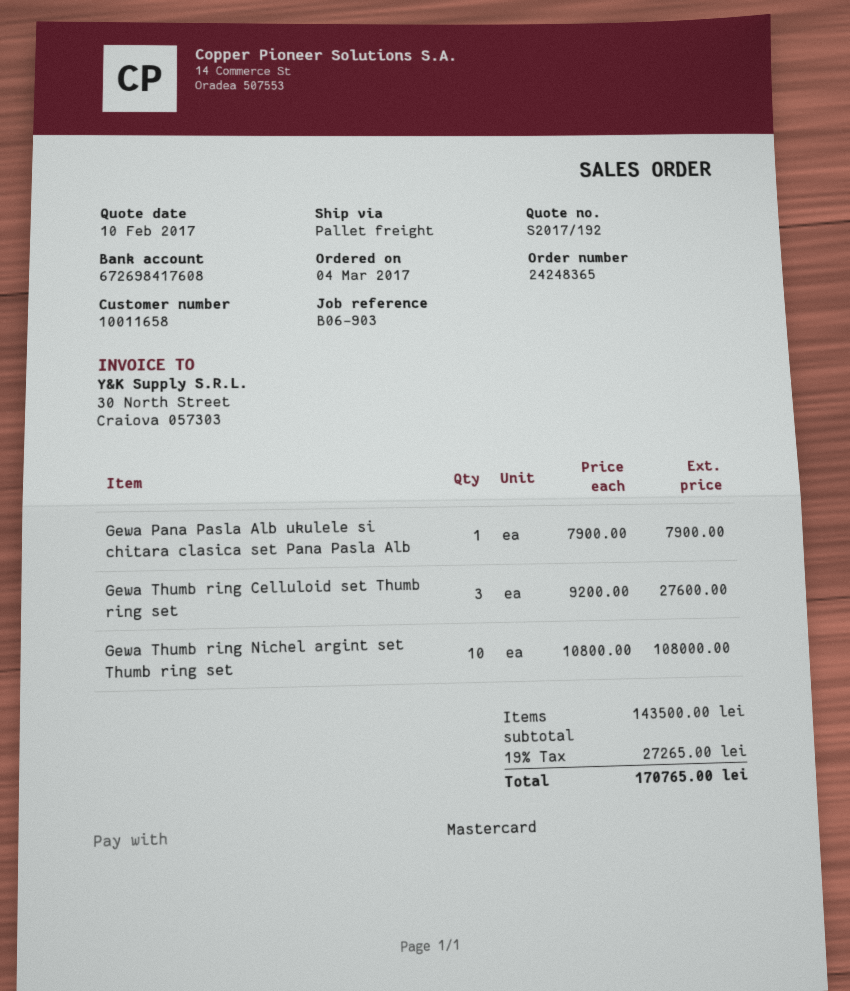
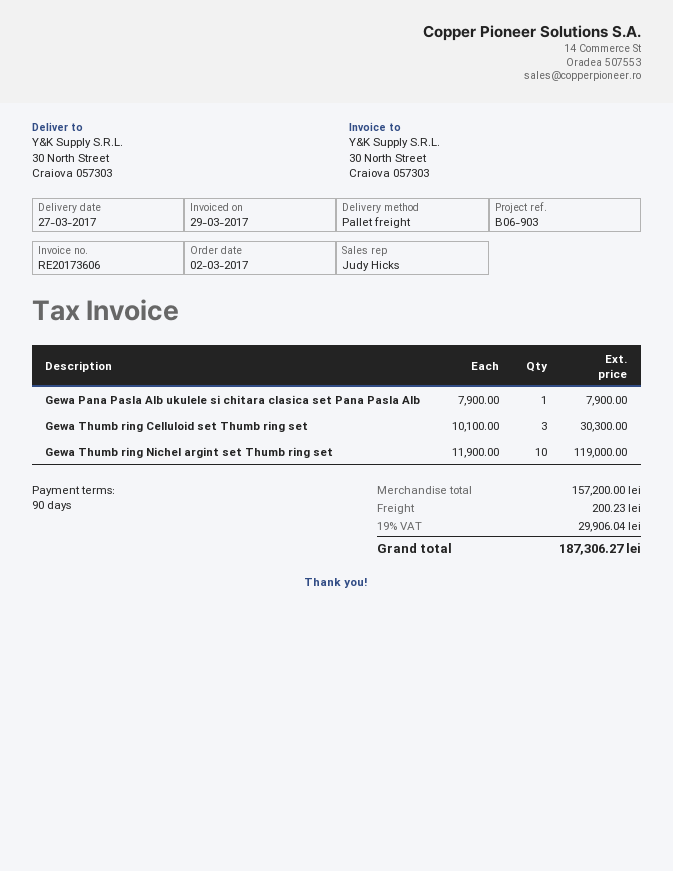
order date: 2017-03-04 -> 2017-03-02
Gewa Thumb ring Celluloid set Thumb ring set: 3 x 9200.00 = 27600.00 -> 3 x 10100.00 = 30300.00
Gewa Thumb ring Nichel argint set Thumb ring set: 10 x 10800.00 = 108000.00 -> 10 x 11900.00 = 119000.00
subtotal: 143500.00 -> 157200.00
shipping: none -> 200.23
tax: 19% = 27265.00 -> 19% = 29906.04
total: 170765.00 -> 187306.27

